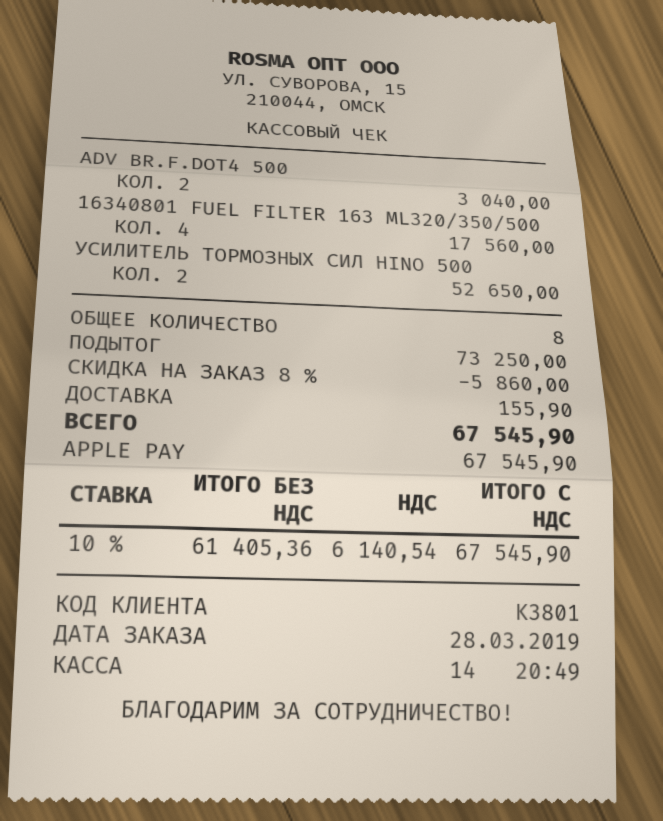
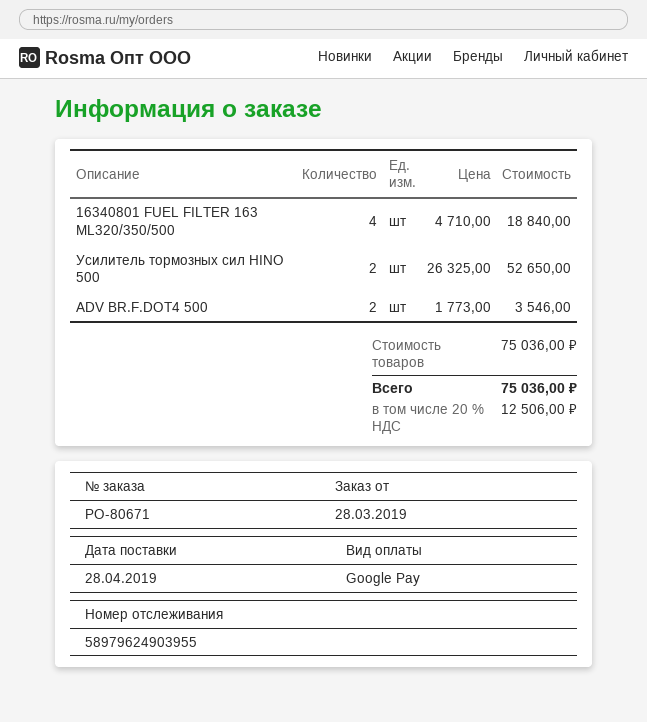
payment method: Apple Pay -> Google Pay
ADV BR.F.DOT4 500: 2 for 3040.00 -> 2 for 3546.00
16340801 FUEL FILTER 163 ML320/350/500: 4 for 17560.00 -> 4 for 18840.00
subtotal: 73250.00 -> 75036.00
discount: 8% = 5860.00 -> none
shipping: 155.90 -> none
tax: 10% = 6140.54 -> 20% = 12506.00
total: 67545.90 -> 75036.00

